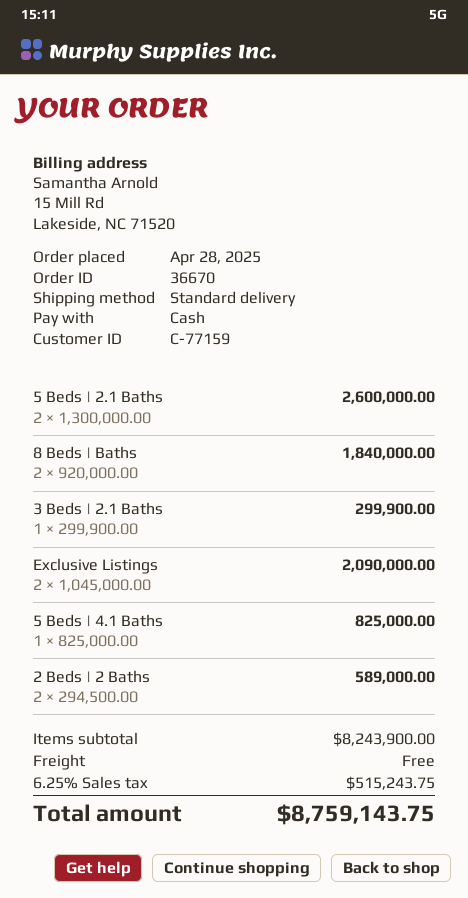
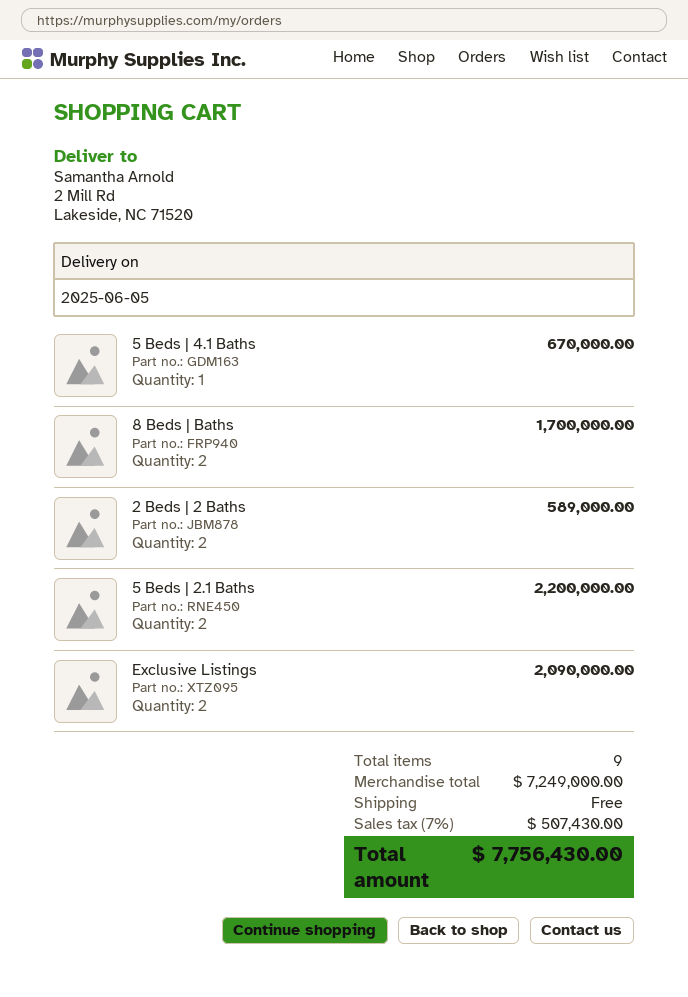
5 Beds | 2.1 Baths: 2 for 2600000.00 -> 2 for 2200000.00
8 Beds | Baths: 2 for 1840000.00 -> 2 for 1700000.00
3 Beds | 2.1 Baths: 1 for 299900.00 -> none
5 Beds | 4.1 Baths: 1 for 825000.00 -> 1 for 670000.00
subtotal: 8243900.00 -> 7249000.00
tax: 6.25% = 515243.75 -> 7% = 507430.00
total: 8759143.75 -> 7756430.00

